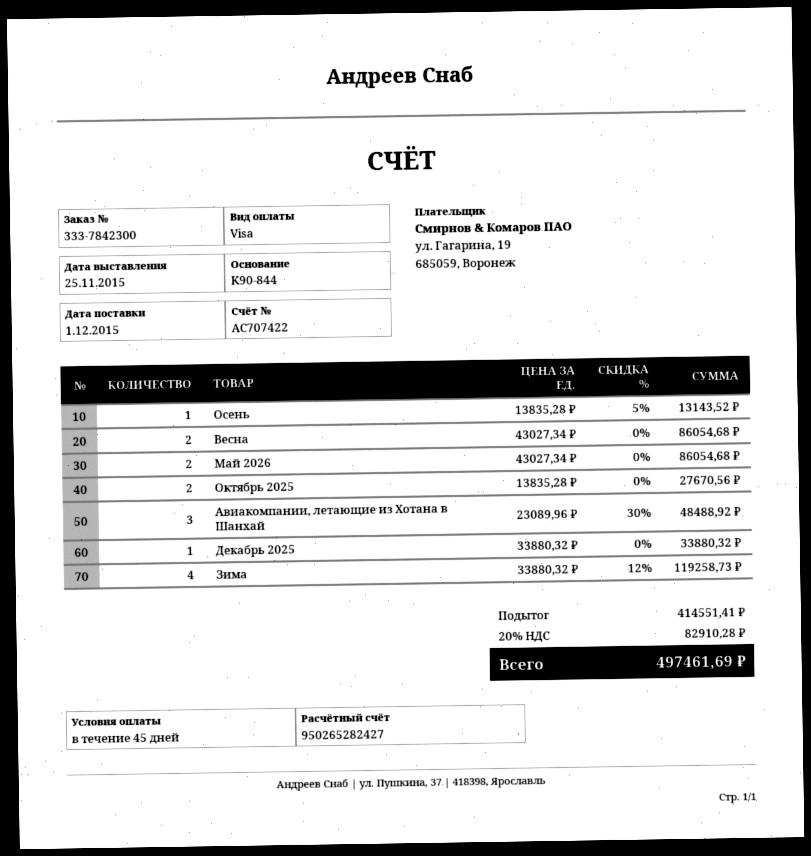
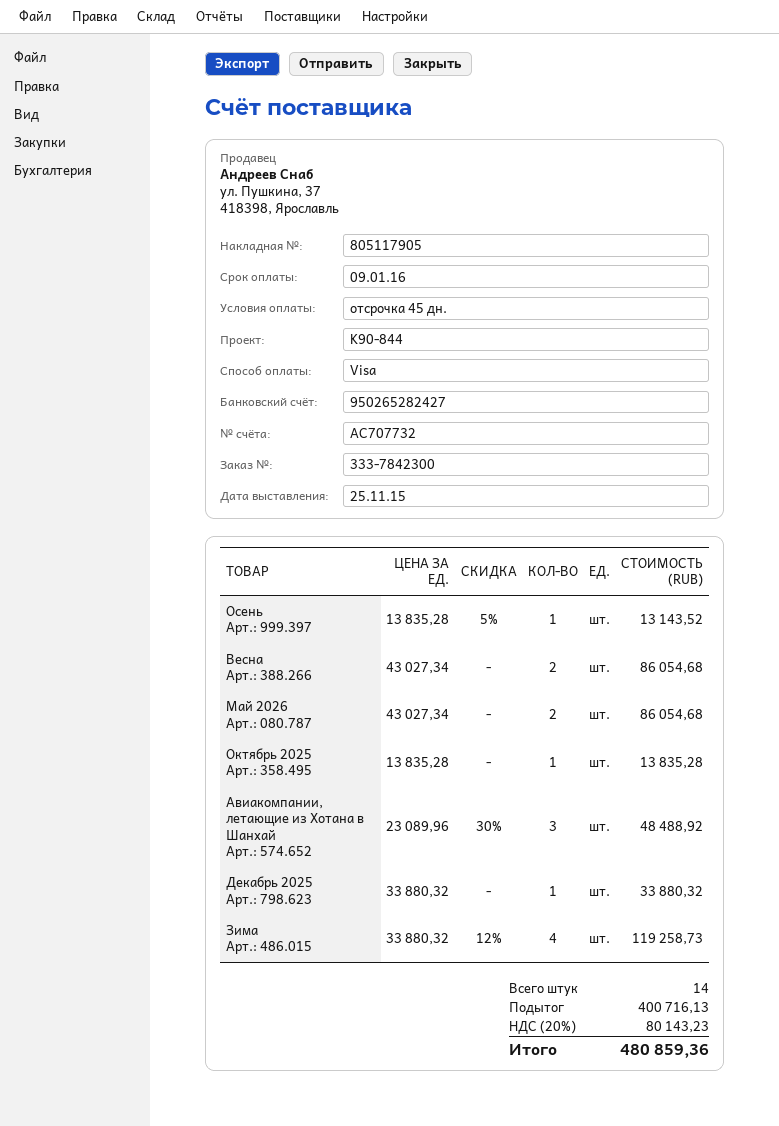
invoice number: AC707422 -> AC707732
Октябрь 2025: 2 x 13835.28 = 27670.56 -> 1 x 13835.28 = 13835.28
subtotal: 414551.41 -> 400716.13
tax: 20% = 82910.28 -> 20% = 80143.23
total: 497461.69 -> 480859.36

